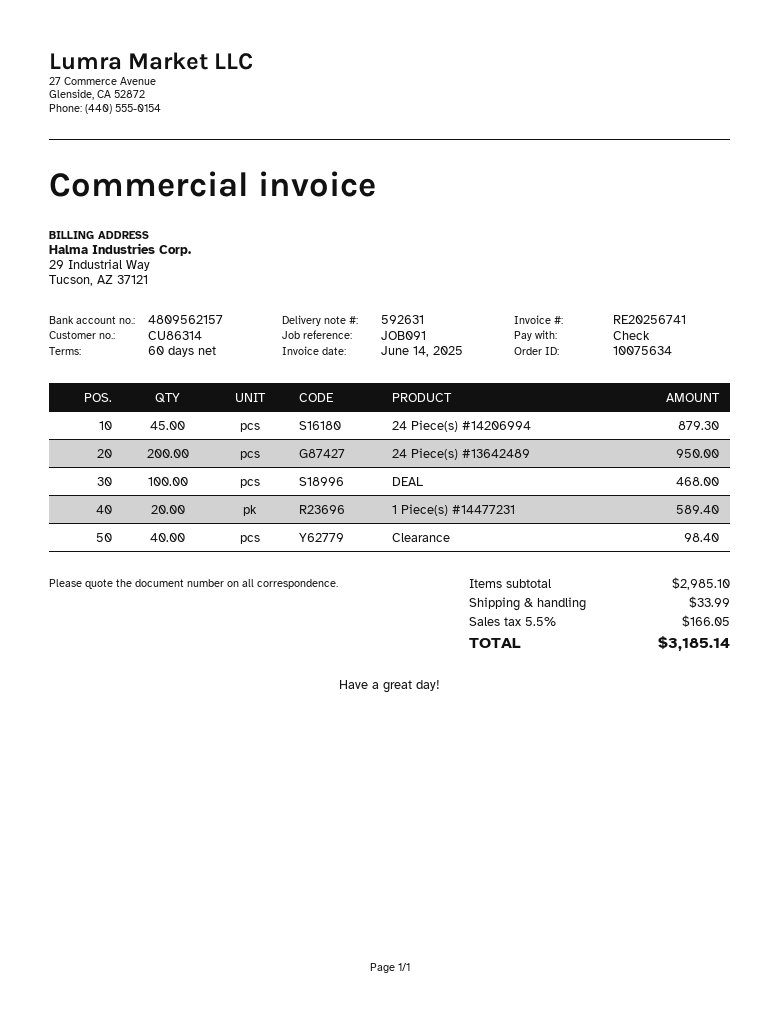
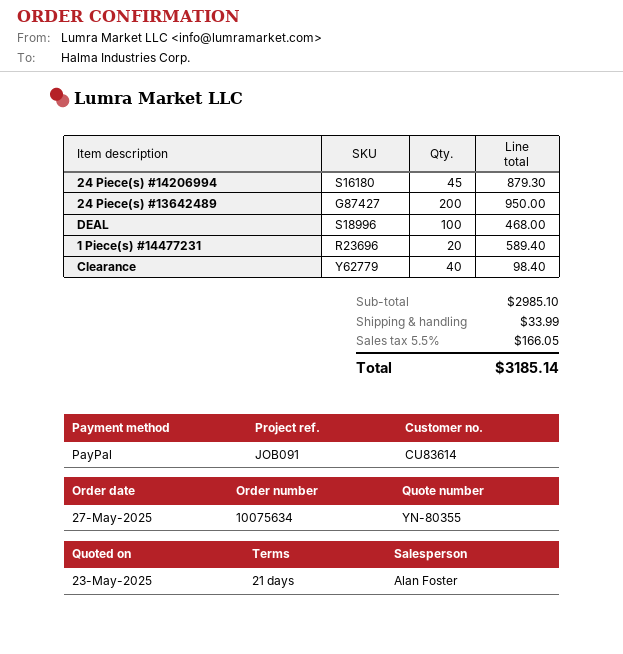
payment terms: 60 days -> 21 days
customer number: CU86314 -> CU83614
payment method: cheque -> PayPal

